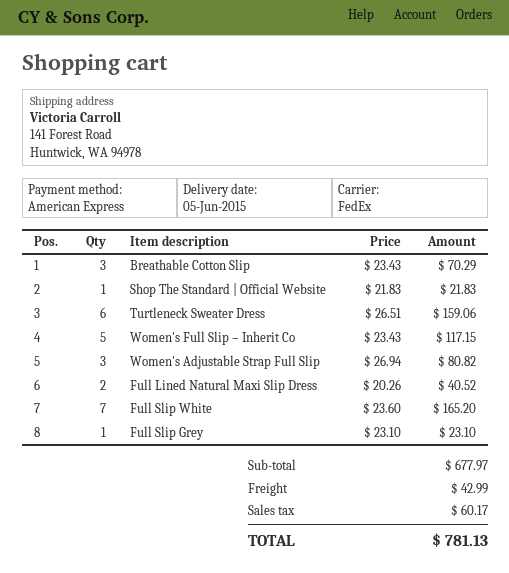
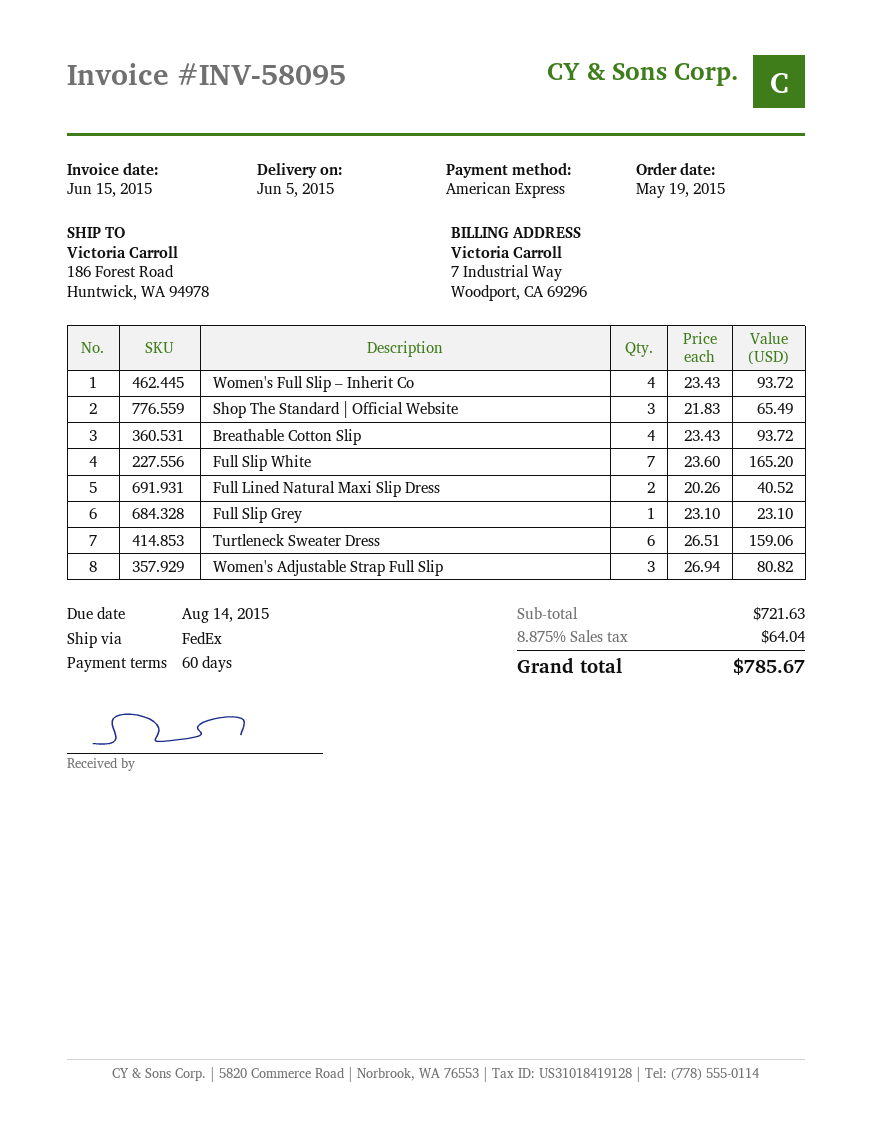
ship to: 141 Forest Road, Huntwick, WA 94978 -> 186 Forest Road, Huntwick, WA 94978
Breathable Cotton Slip: 3 x 23.43 = 70.29 -> 4 x 23.43 = 93.72
Shop The Standard | Official Website: 1 x 21.83 = 21.83 -> 3 x 21.83 = 65.49
Women's Full Slip – Inherit Co: 5 x 23.43 = 117.15 -> 4 x 23.43 = 93.72
subtotal: 677.97 -> 721.63
shipping: 42.99 -> none
tax: 60.17 -> 64.04
total: 781.13 -> 785.67

